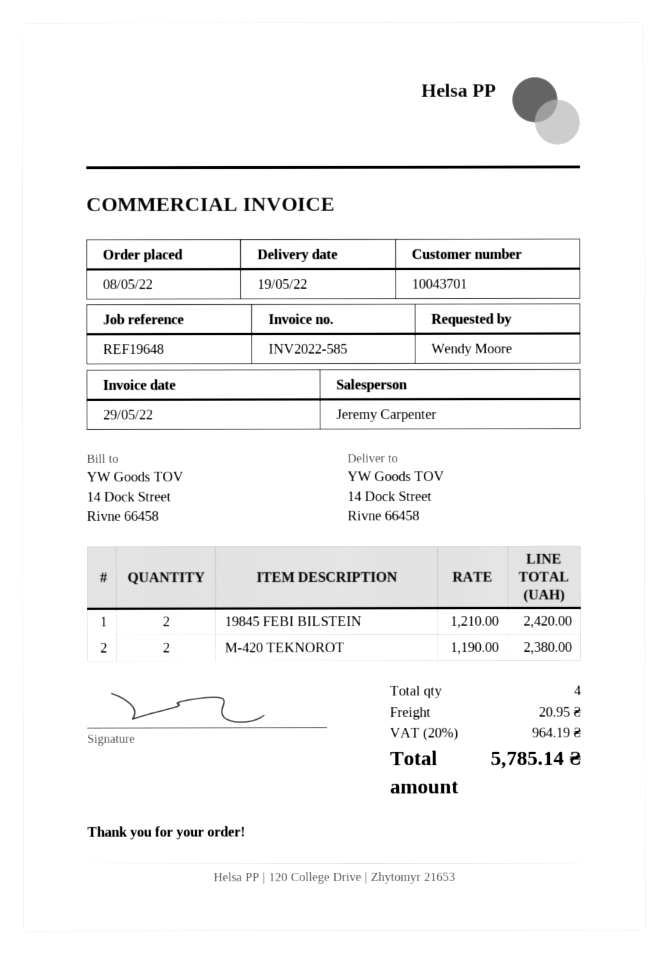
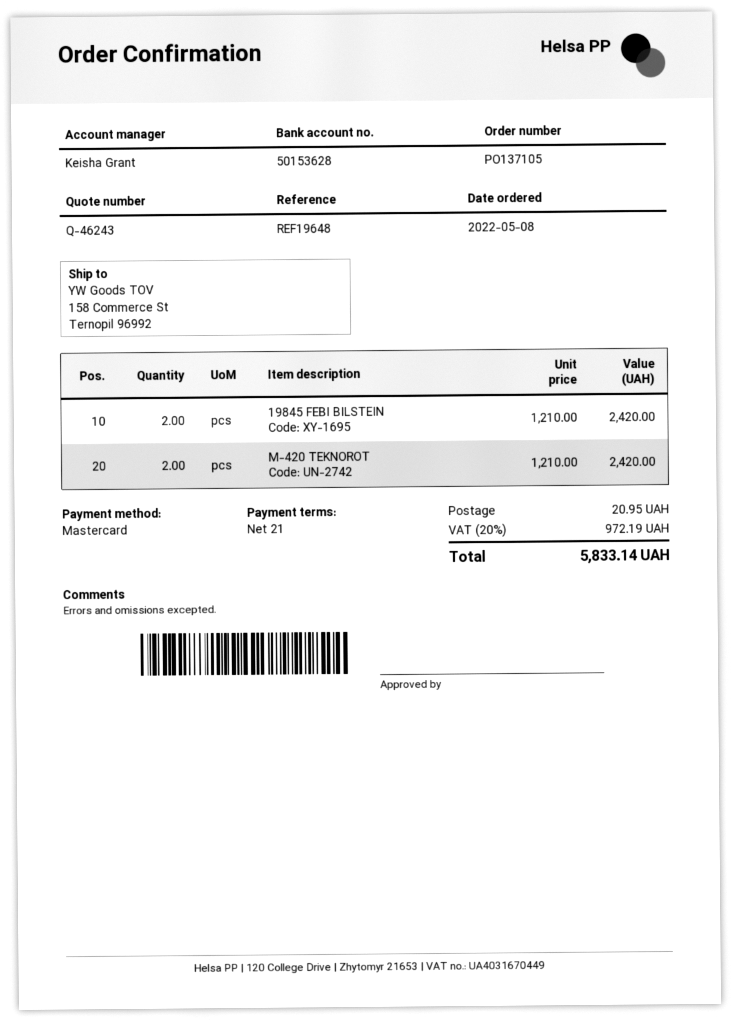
sales rep: Jeremy Carpenter -> Keisha Grant
ship to: 14 Dock Street, Rivne 66458 -> 158 Commerce St, Ternopil 96992
M-420 TEKNOROT: 2 x 1190.00 = 2380.00 -> 2 x 1210.00 = 2420.00
tax: 20% = 964.19 -> 20% = 972.19
total: 5785.14 -> 5833.14

